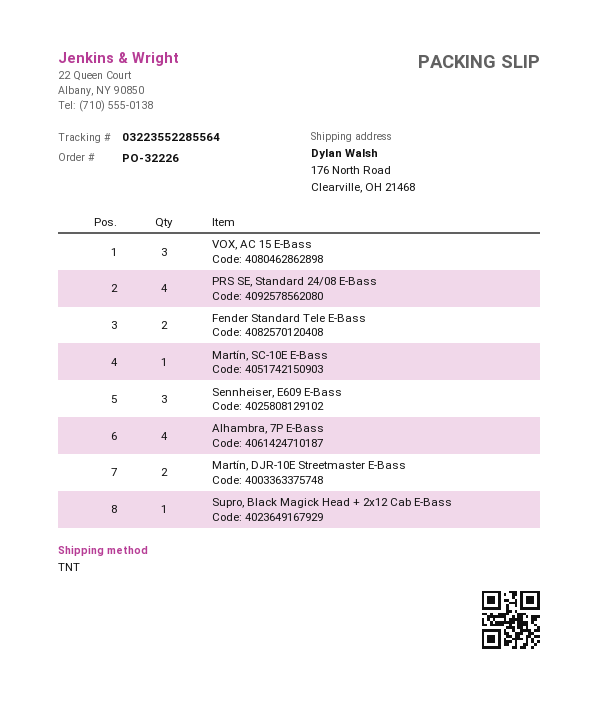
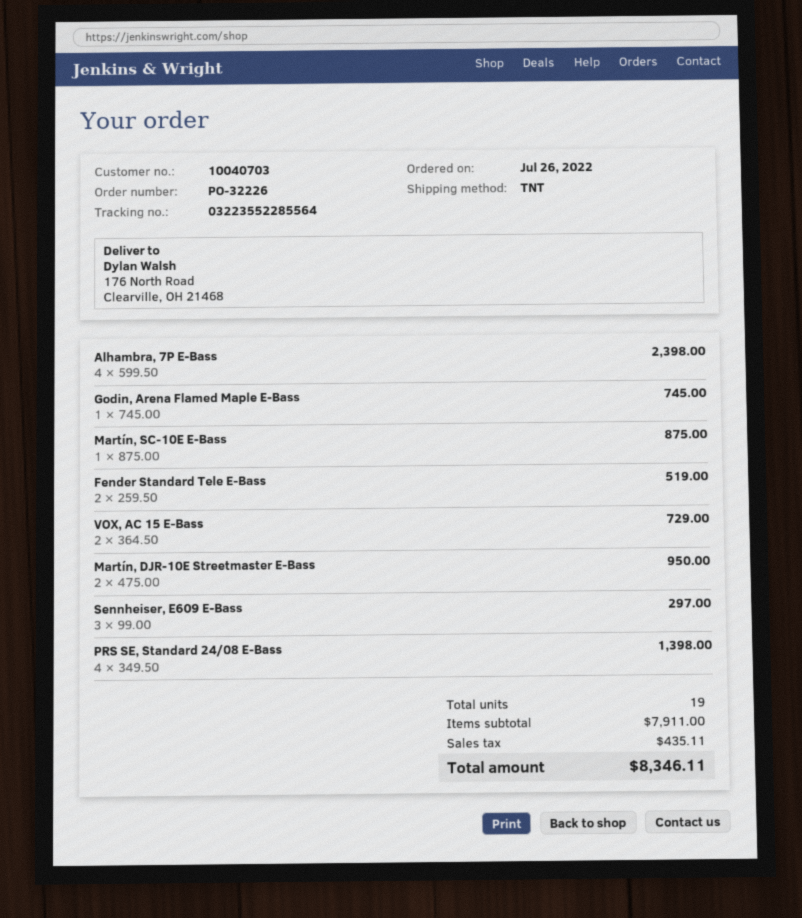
VOX, AC 15 E-Bass: 3 -> 2
Supro, Black Magick Head + 2x12 Cab E-Bass: 1 -> none
Godin, Arena Flamed Maple E-Bass: none -> 1

